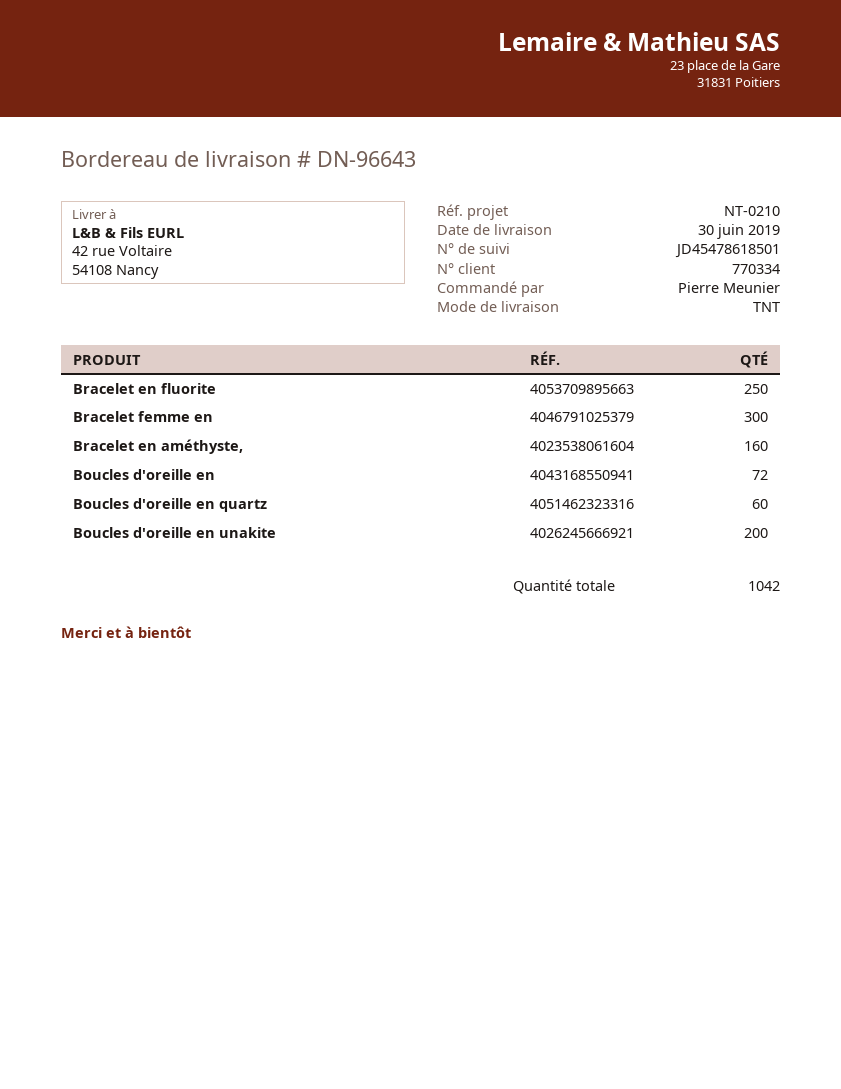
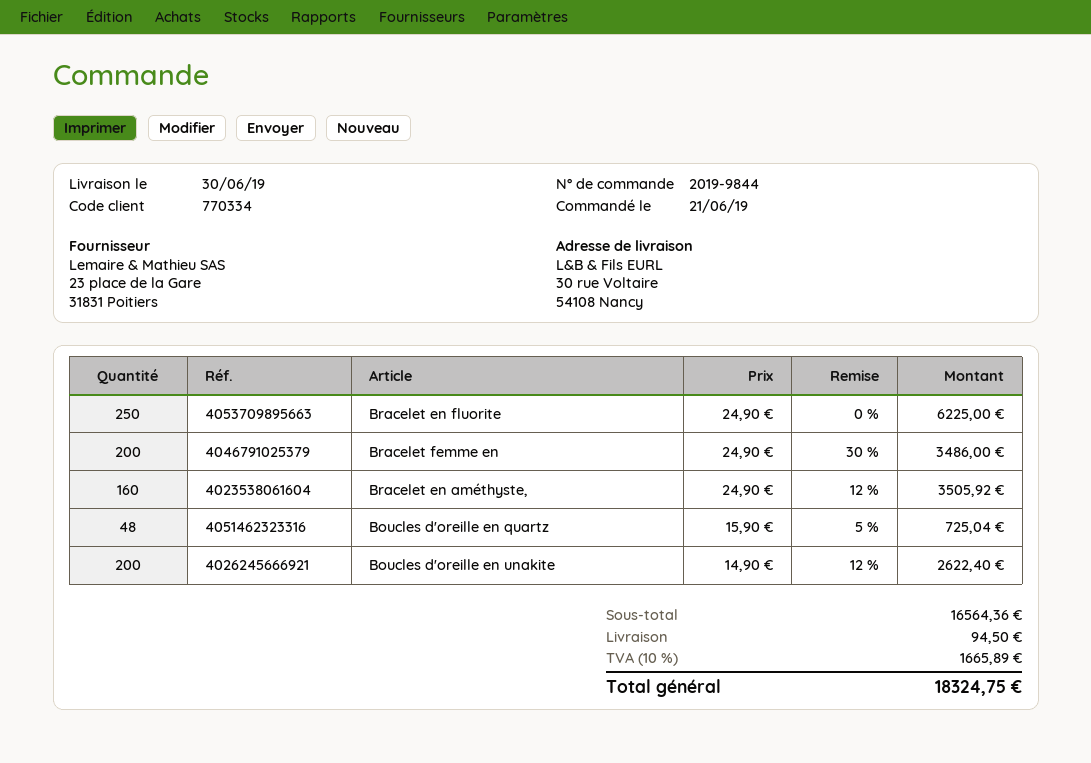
ship to: 42 rue Voltaire, 54108 Nancy -> 30 rue Voltaire, 54108 Nancy
Bracelet femme en: 300 -> 200
Boucles d'oreille en: 72 -> none
Boucles d'oreille en quartz: 60 -> 48

